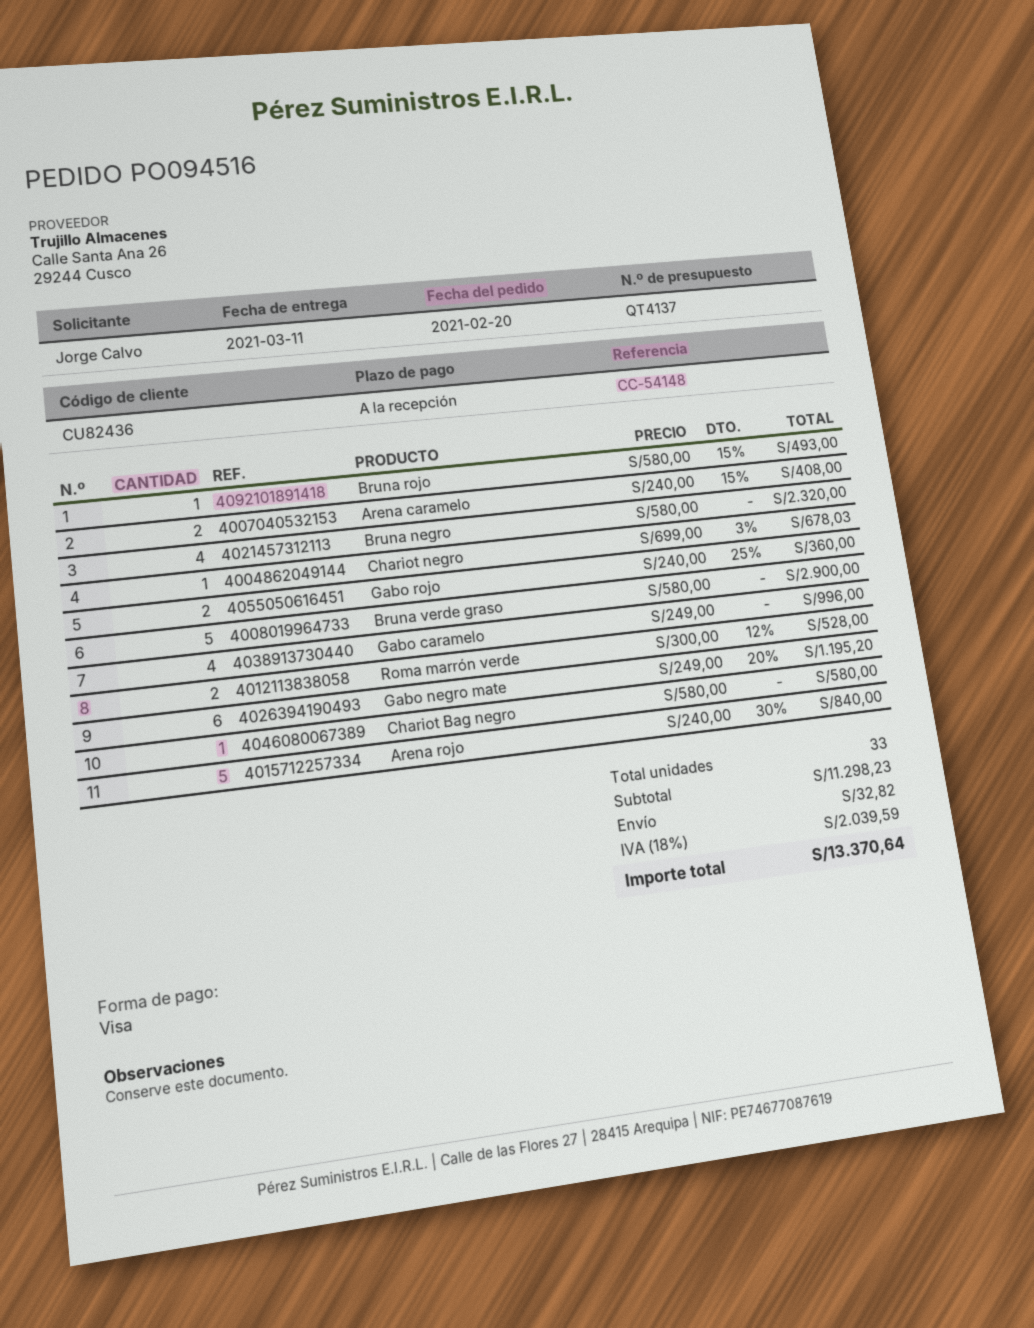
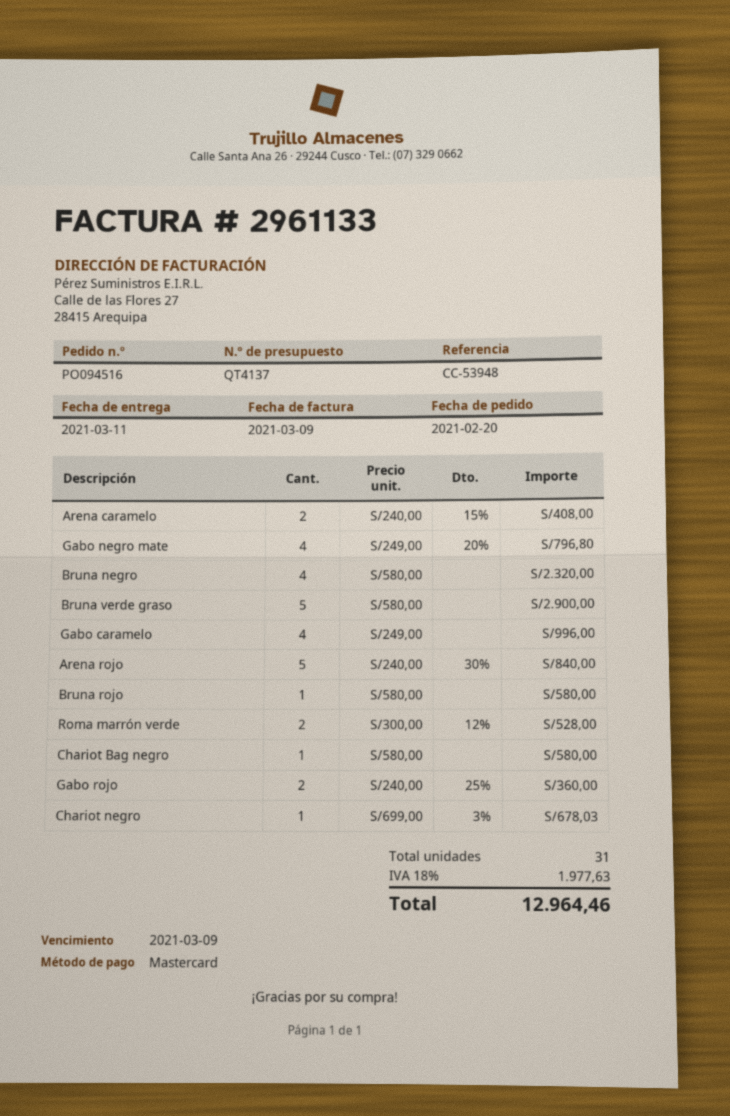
reference: CC-54148 -> CC-53948
payment method: Visa -> Mastercard
Bruna rojo: 1 x 580.00 - 15% = 493.00 -> 1 x 580.00 = 580.00
Gabo negro mate: 6 x 249.00 - 20% = 1195.20 -> 4 x 249.00 - 20% = 796.80
total quantity: 33 -> 31
shipping: 32.82 -> none
tax: 18% = 2039.59 -> 18% = 1977.63
total: 13370.64 -> 12964.46

